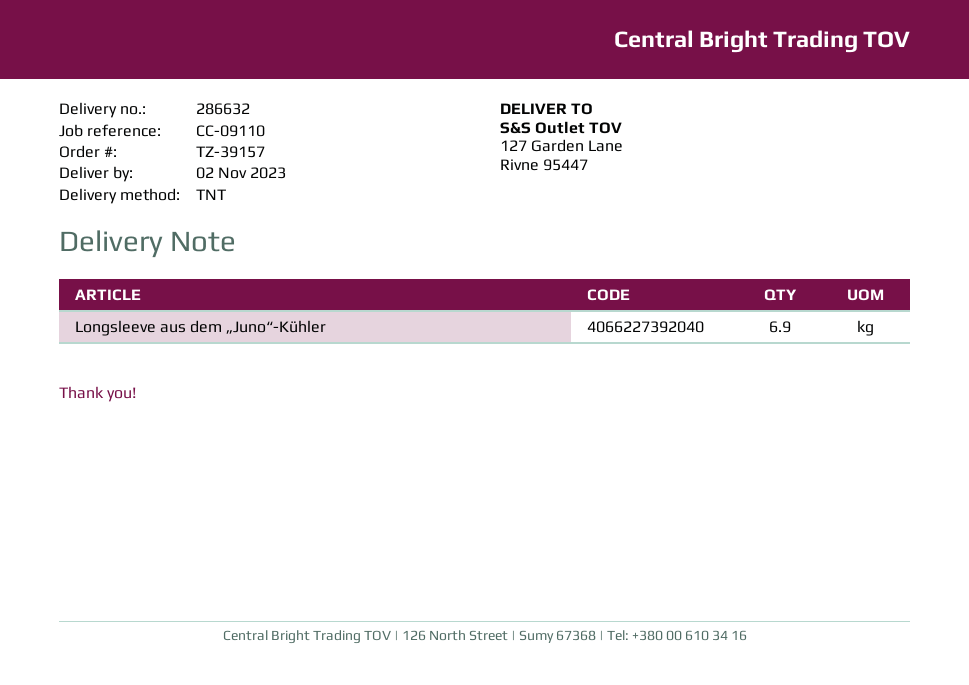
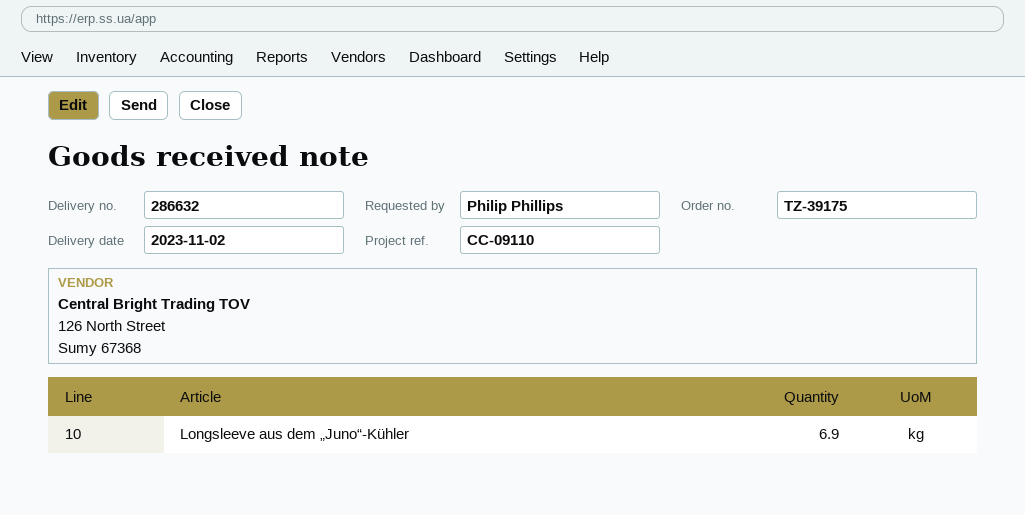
order number: TZ-39157 -> TZ-39175

